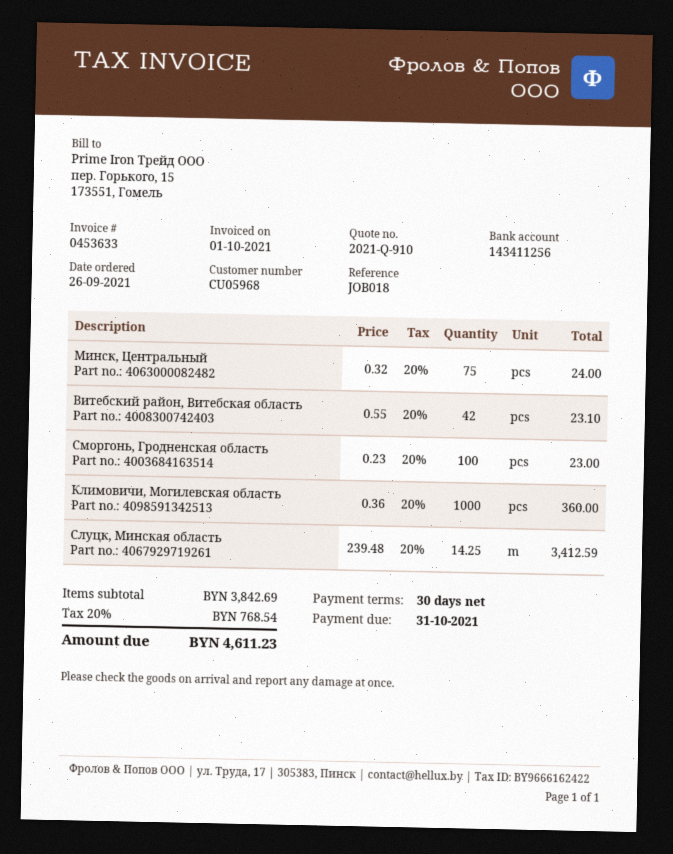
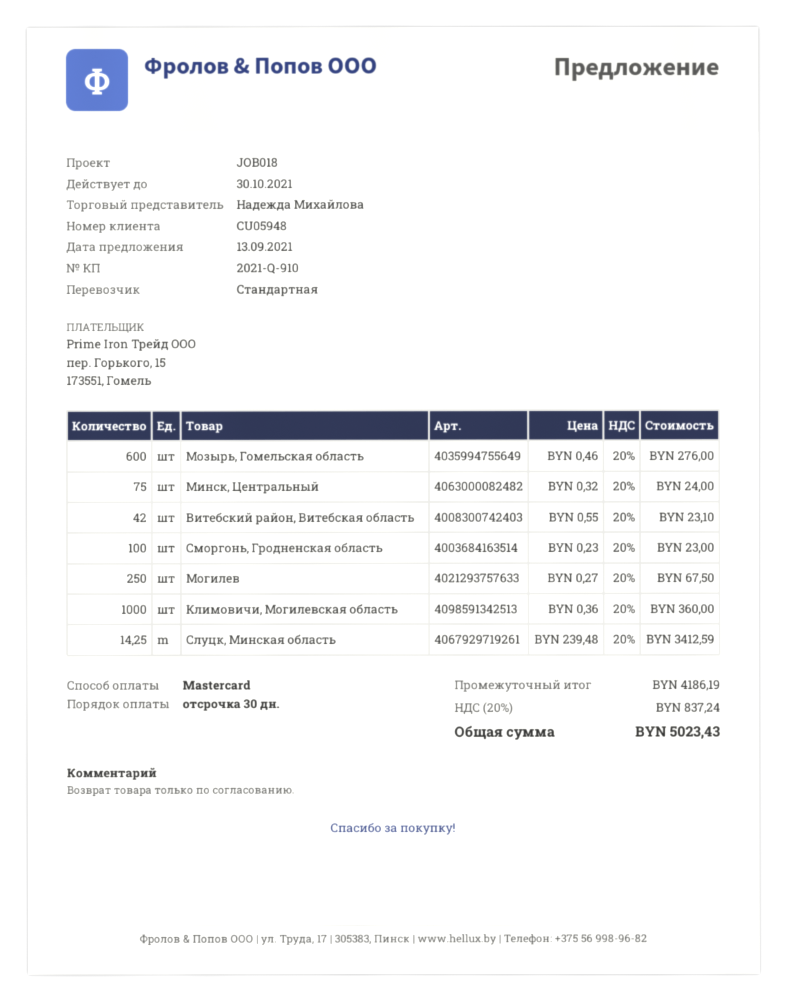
customer number: CU05968 -> CU05948
Мозырь, Гомельская область: none -> 600 x 0.46 = 276.00
Могилев: none -> 250 x 0.27 = 67.50
subtotal: 3842.69 -> 4186.19
tax: 20% = 768.54 -> 20% = 837.24
total: 4611.23 -> 5023.43

